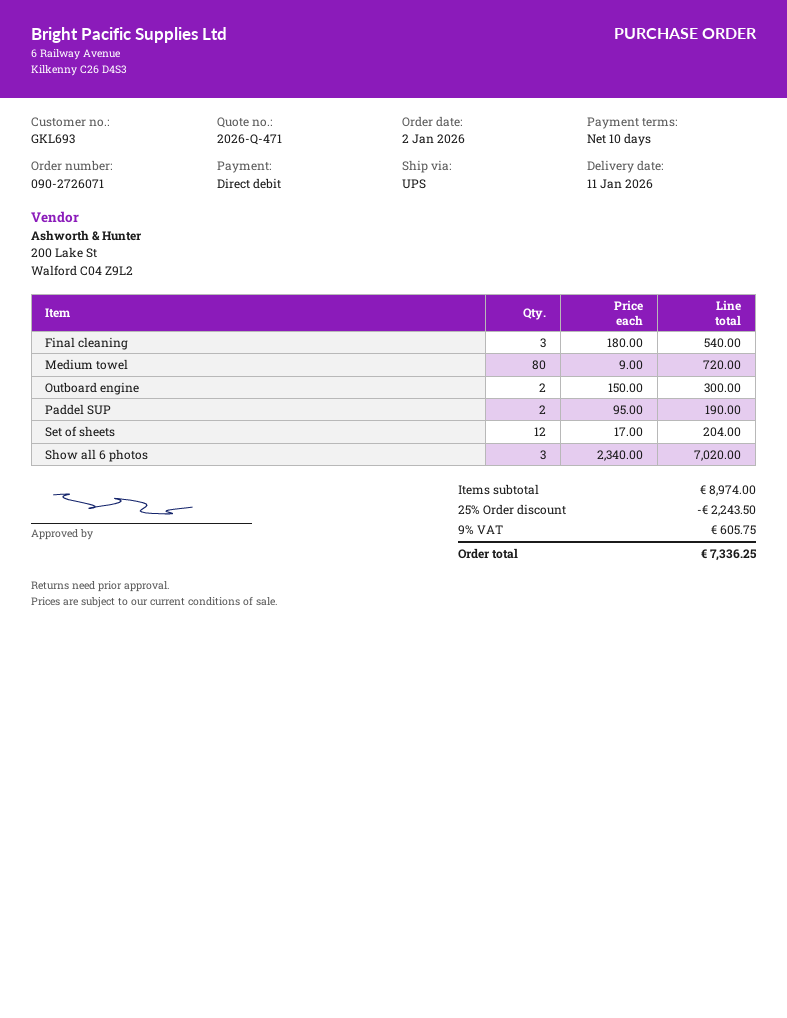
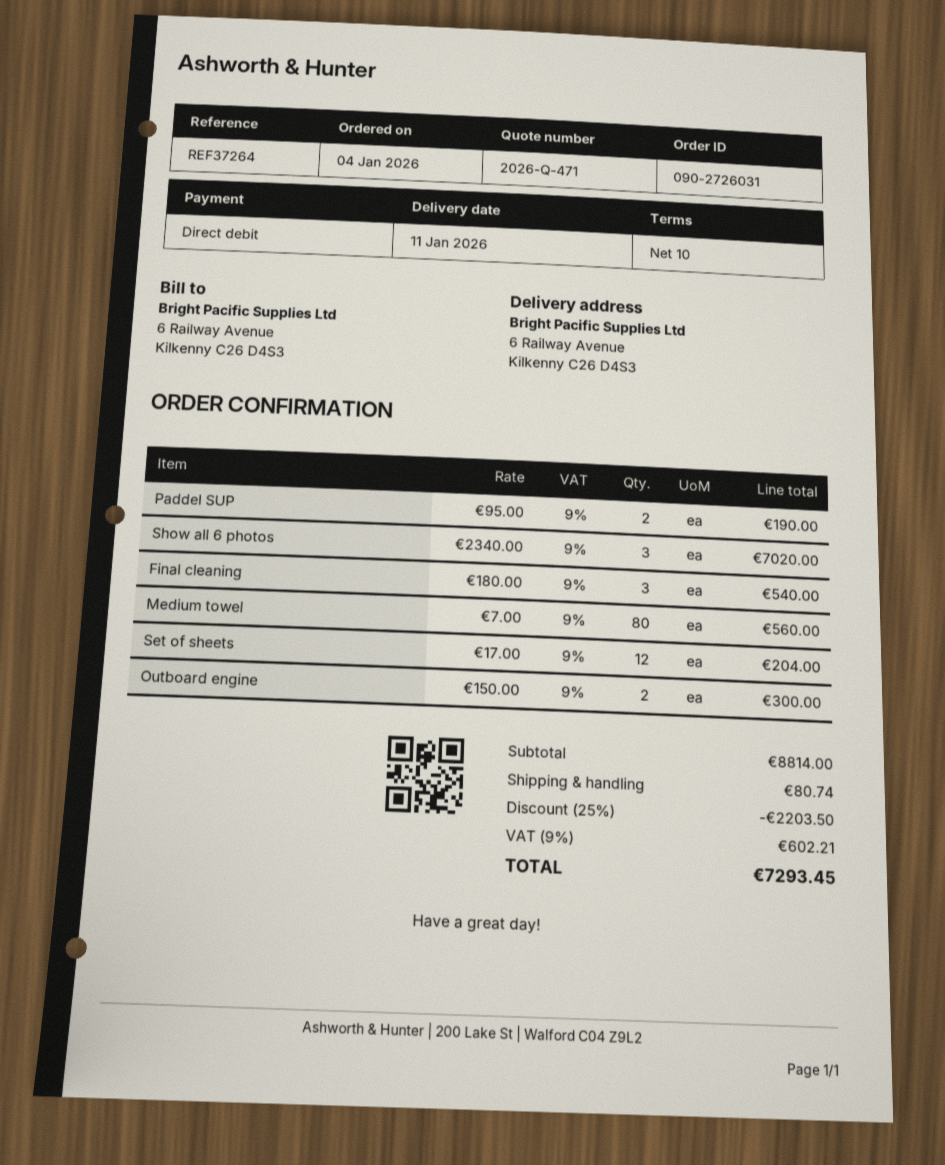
order number: 090-2726071 -> 090-2726031
order date: 2026-01-02 -> 2026-01-04
Medium towel: 80 x 9.00 = 720.00 -> 80 x 7.00 = 560.00
subtotal: 8974.00 -> 8814.00
discount: 25% = 2243.50 -> 25% = 2203.50
shipping: none -> 80.74
tax: 9% = 605.75 -> 9% = 602.21
total: 7336.25 -> 7293.45

